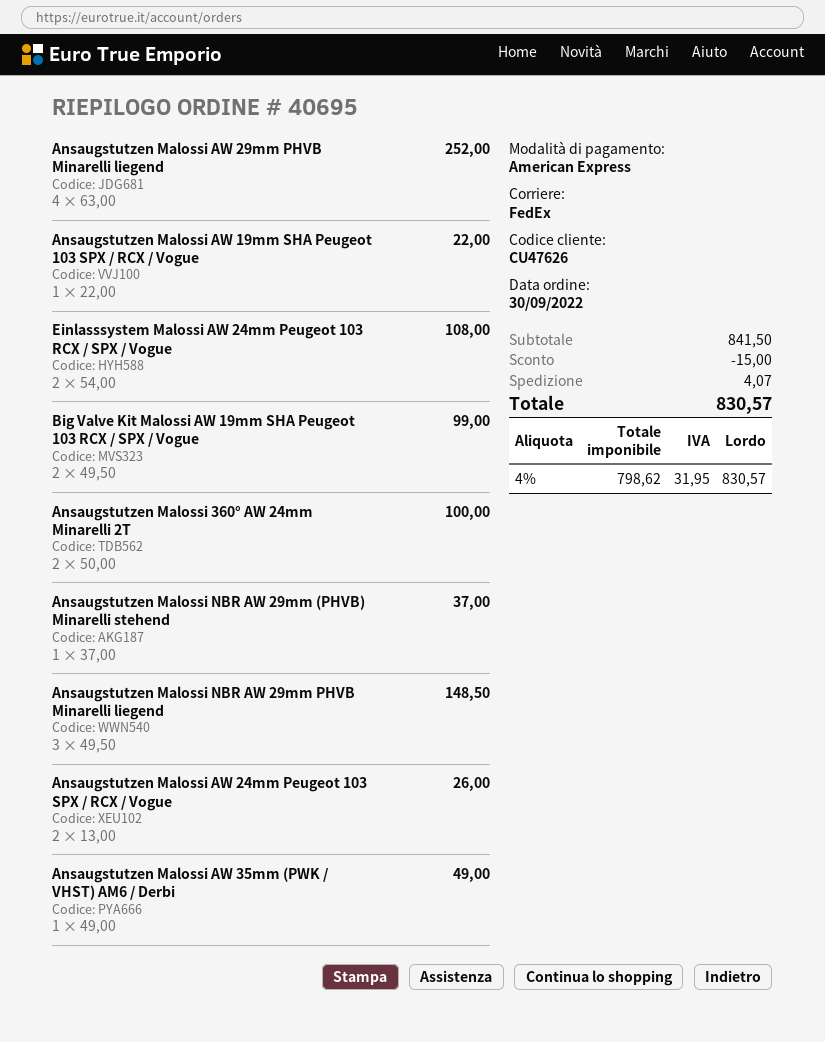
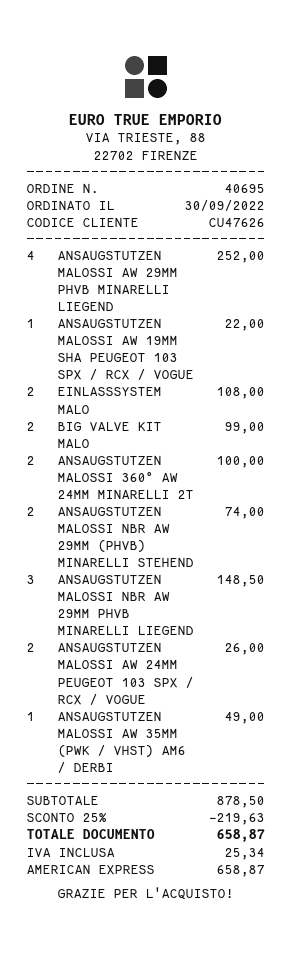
Ansaugstutzen Malossi NBR AW 29mm (PHVB) Minarelli stehend: 1 for 37.00 -> 2 for 74.00
subtotal: 841.50 -> 878.50
discount: 15.00 -> 219.63
shipping: 4.07 -> none
tax: 31.95 -> 25.34
total: 830.57 -> 658.87

